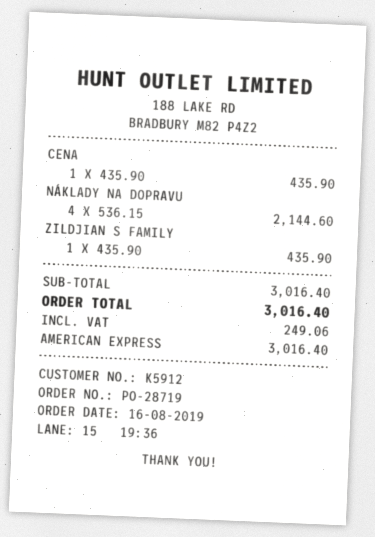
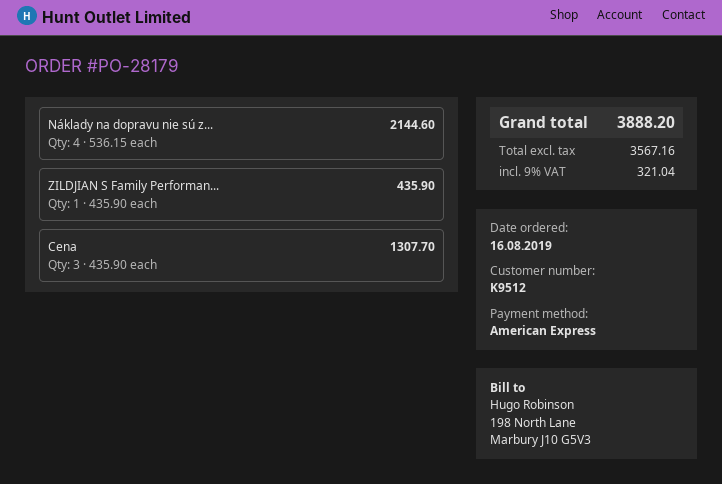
order number: PO-28719 -> PO-28179
customer number: K5912 -> K9512
CENA: 1 x 435.90 = 435.90 -> 3 x 435.90 = 1307.70
tax: 249.06 -> 321.04
total: 3016.40 -> 3888.20

